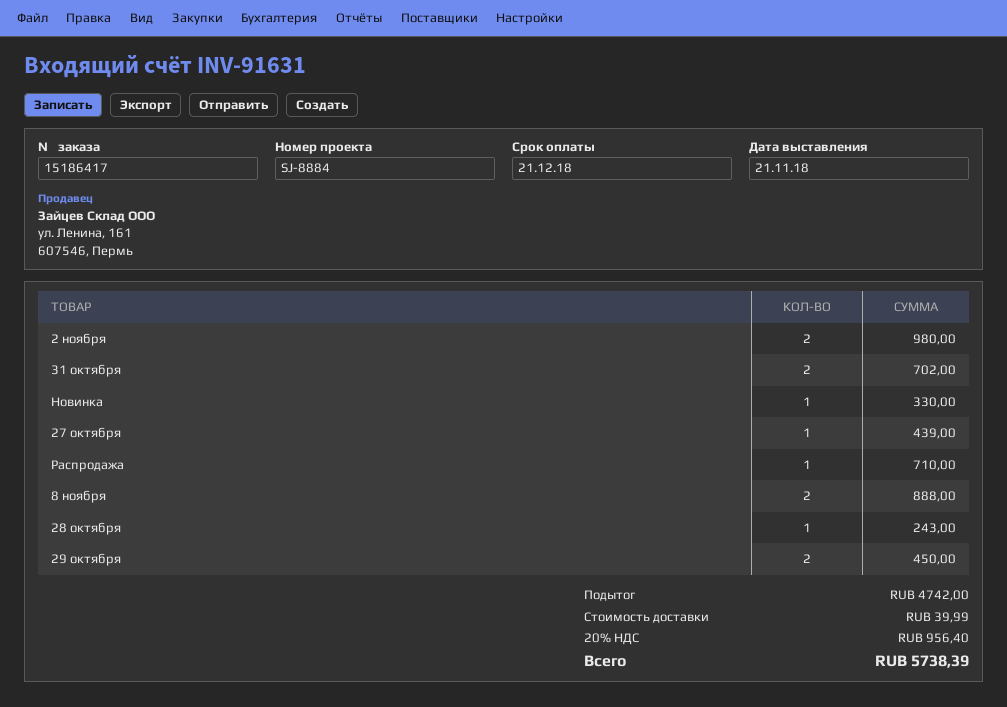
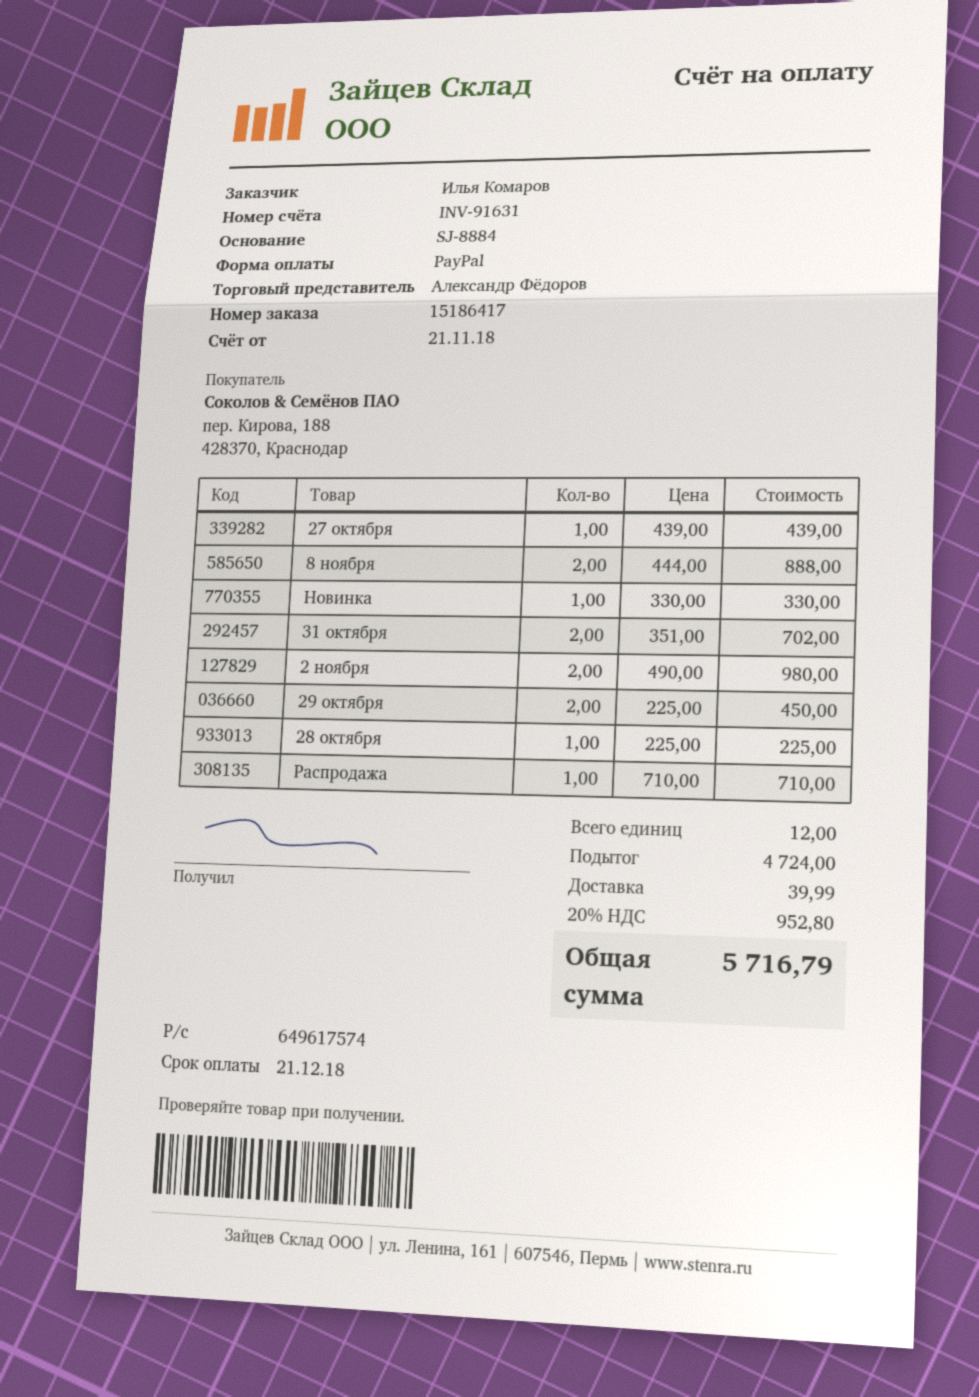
28 октября: 1 for 243.00 -> 1 for 225.00
subtotal: 4742.00 -> 4724.00
tax: 20% = 956.40 -> 20% = 952.80
total: 5738.39 -> 5716.79

